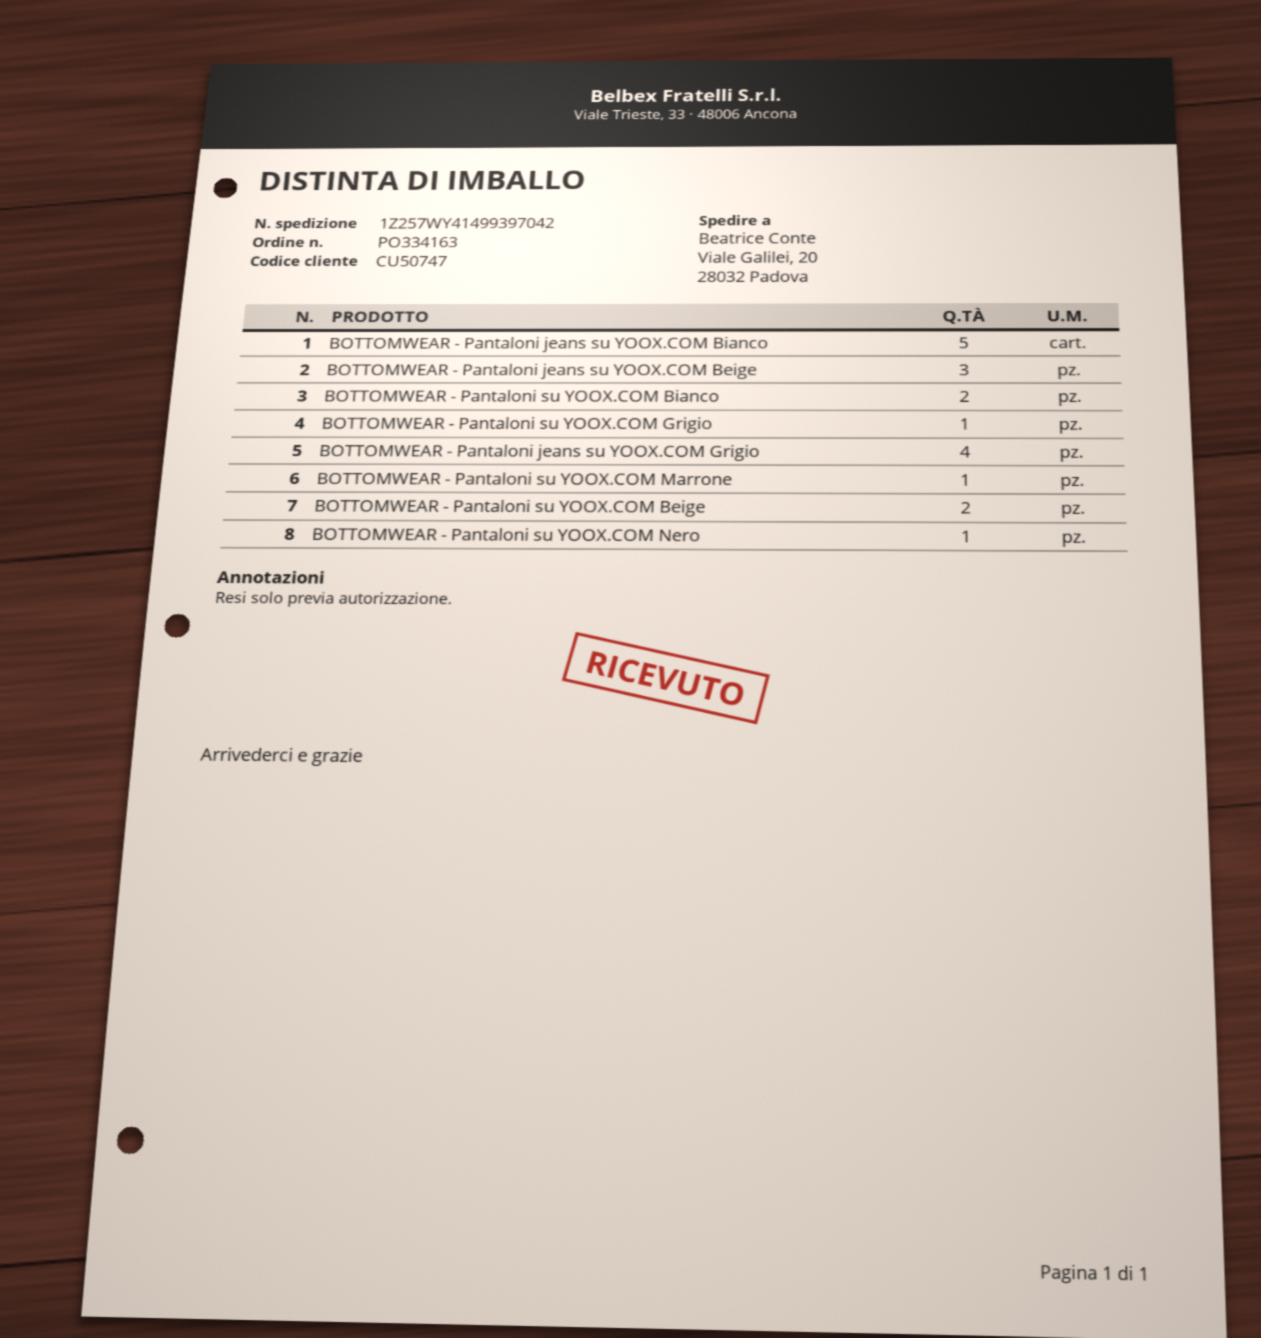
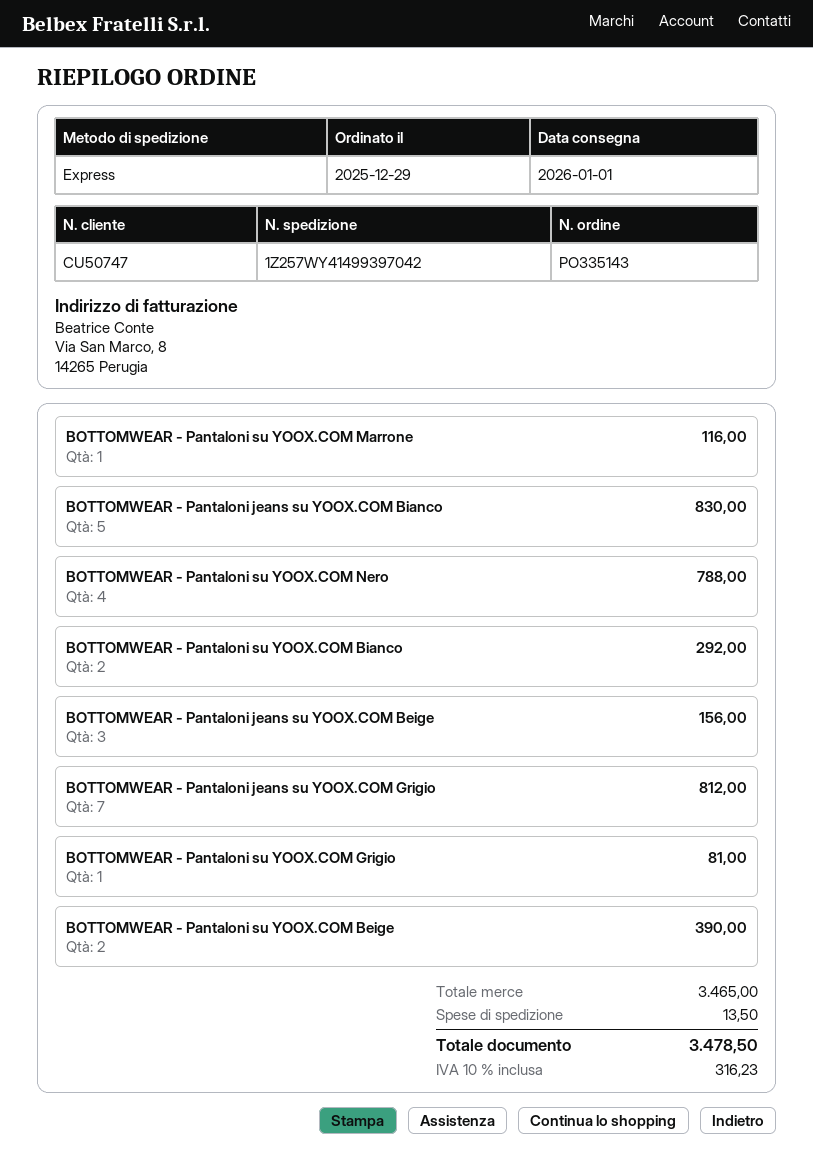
order number: PO334163 -> PO335143
BOTTOMWEAR - Pantaloni jeans su YOOX.COM Grigio: 4 -> 7
BOTTOMWEAR - Pantaloni su YOOX.COM Nero: 1 -> 4

